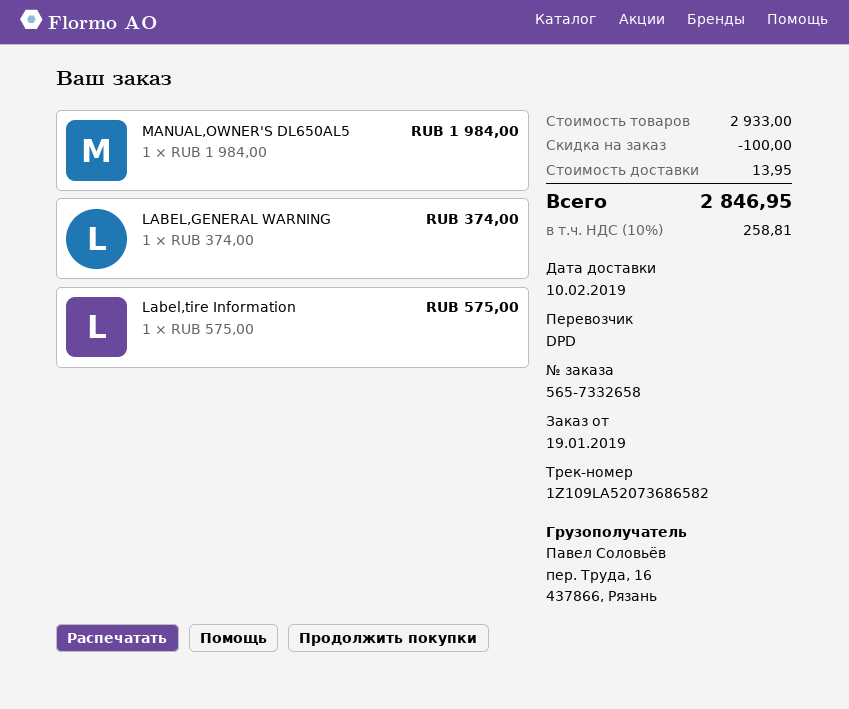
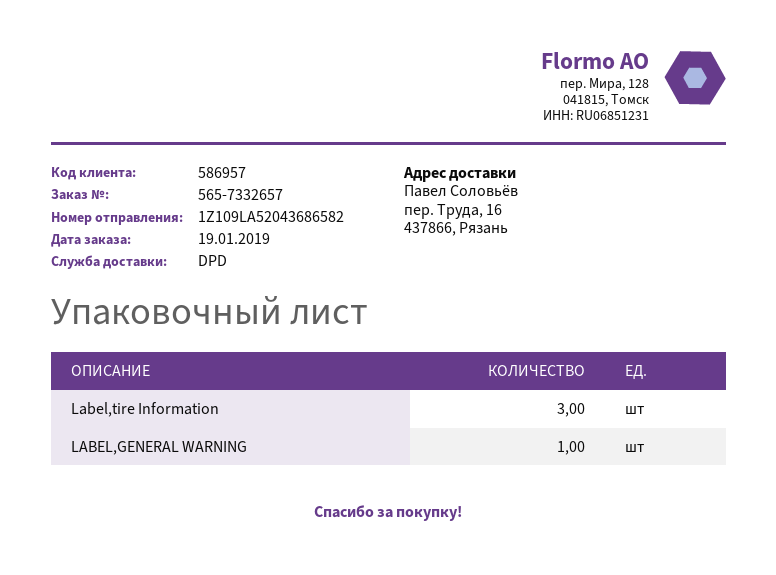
order number: 565-7332658 -> 565-7332657
tracking number: 1Z109LA52073686582 -> 1Z109LA52043686582
MANUAL,OWNER'S DL650AL5: 1 -> none
Label,tire Information: 1 -> 3

